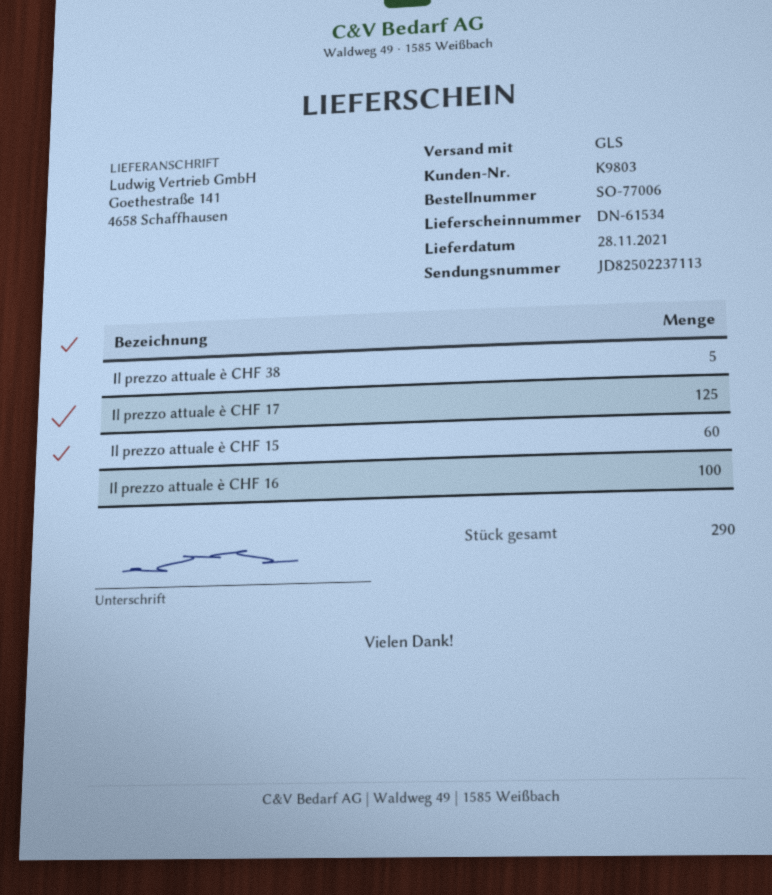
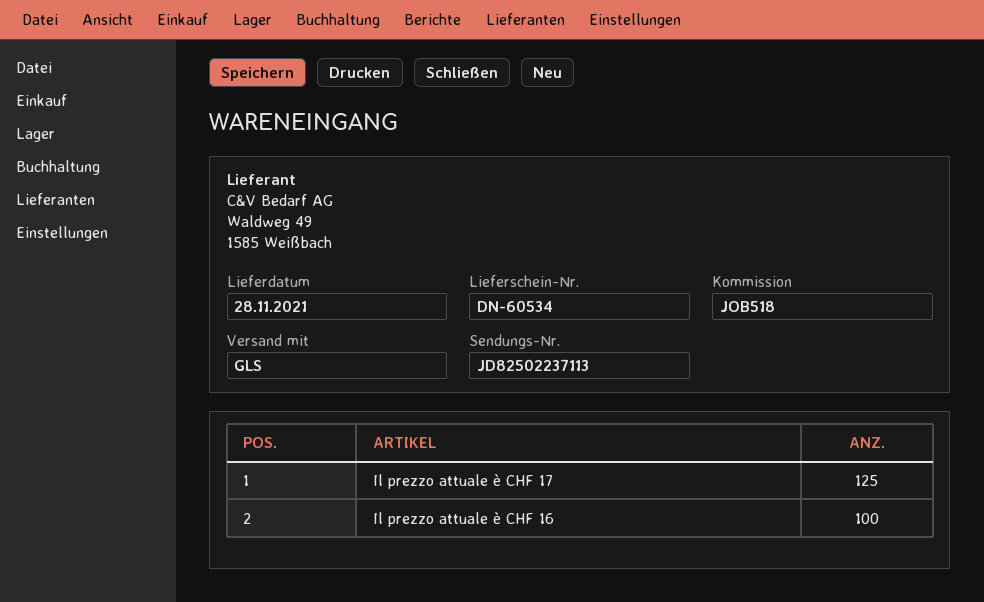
delivery note number: DN-61534 -> DN-60534
Il prezzo attuale è CHF 38: 5 -> none
Il prezzo attuale è CHF 15: 60 -> none

